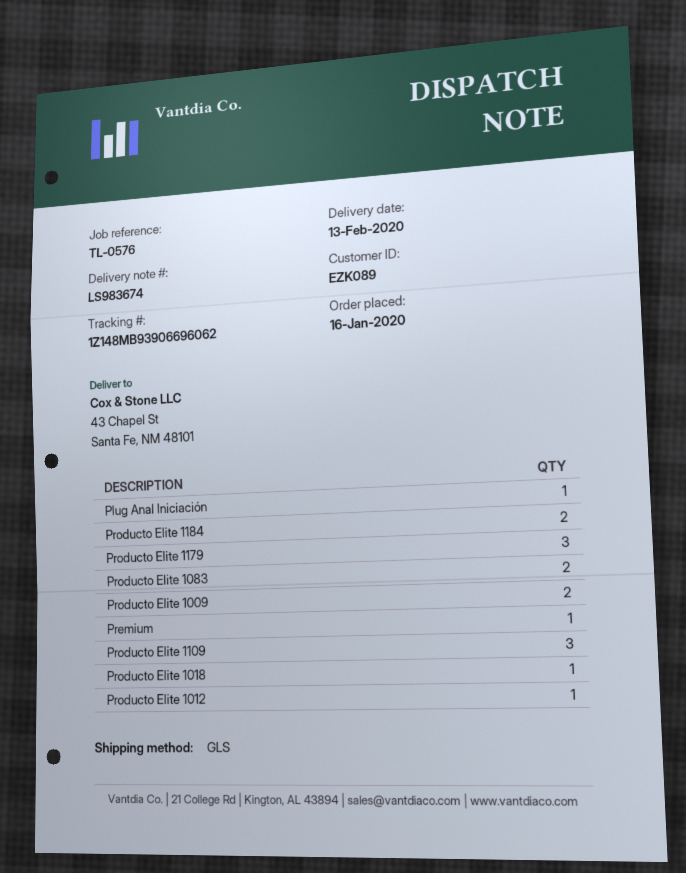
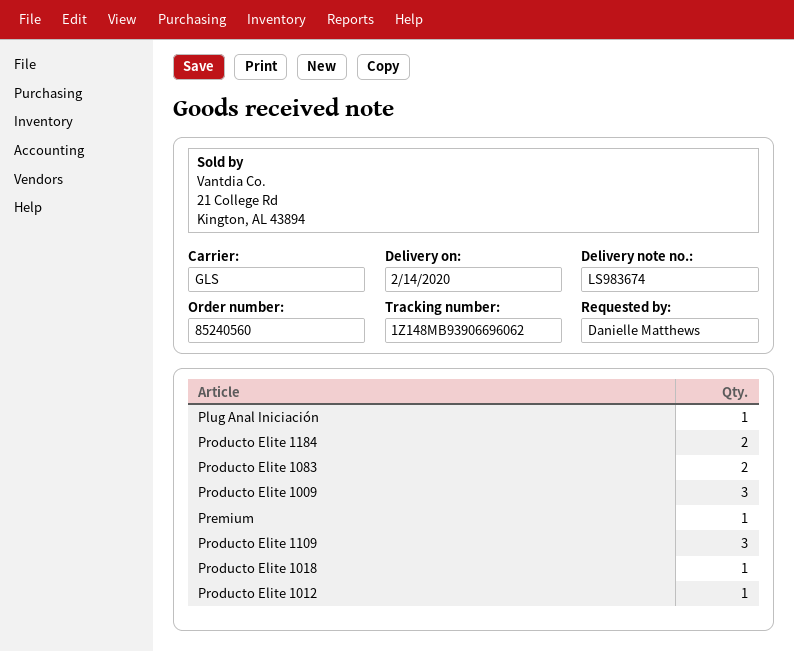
delivery date: 2020-02-13 -> 2020-02-14
Producto Elite 1179: 3 -> none
Producto Elite 1009: 2 -> 3

